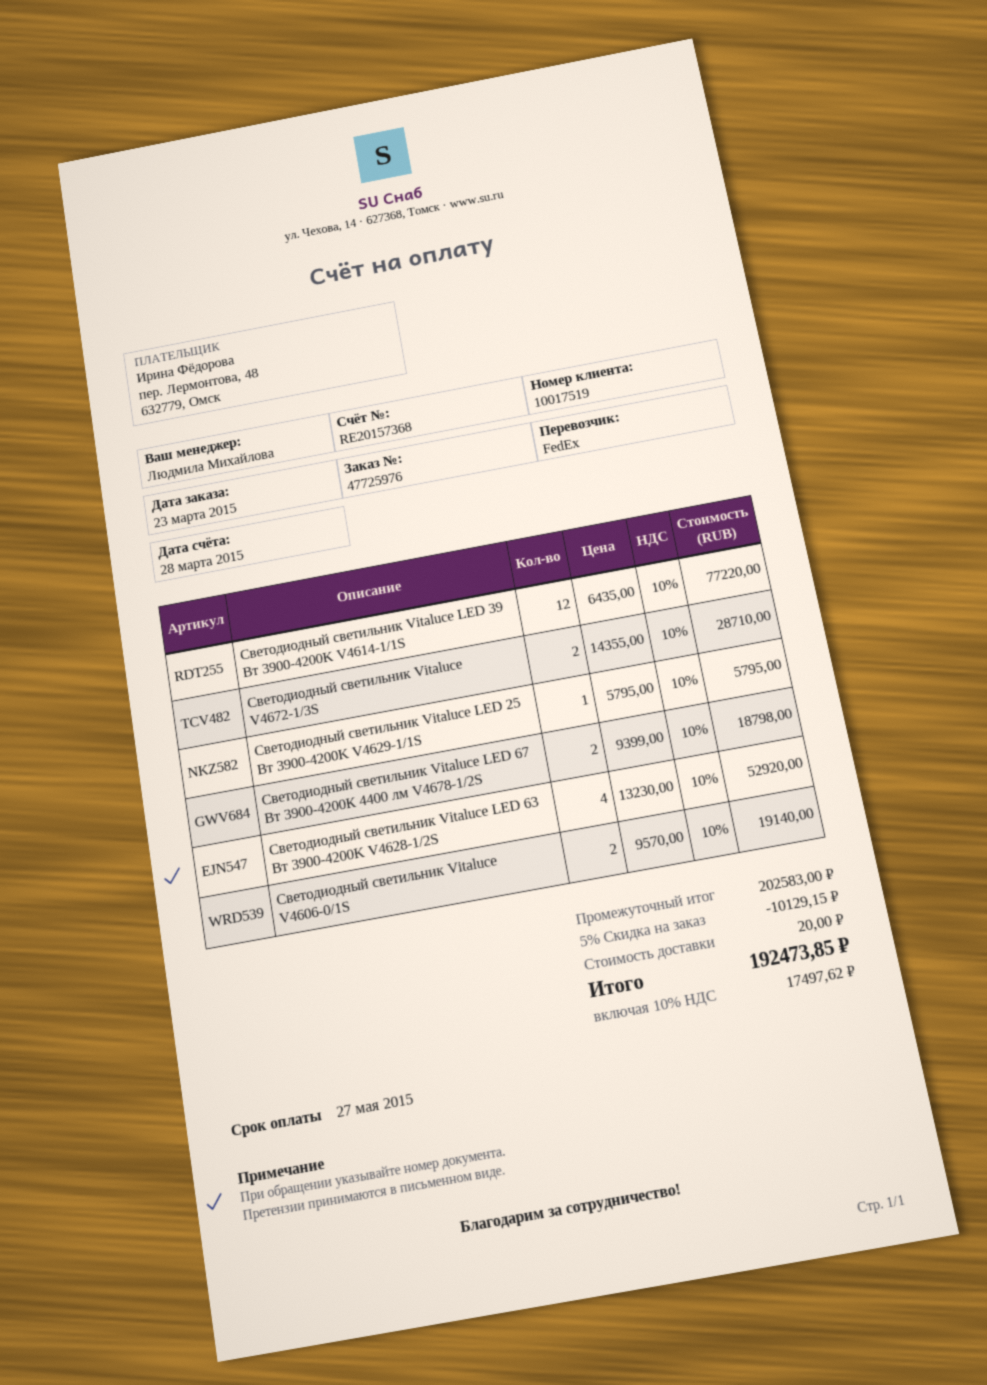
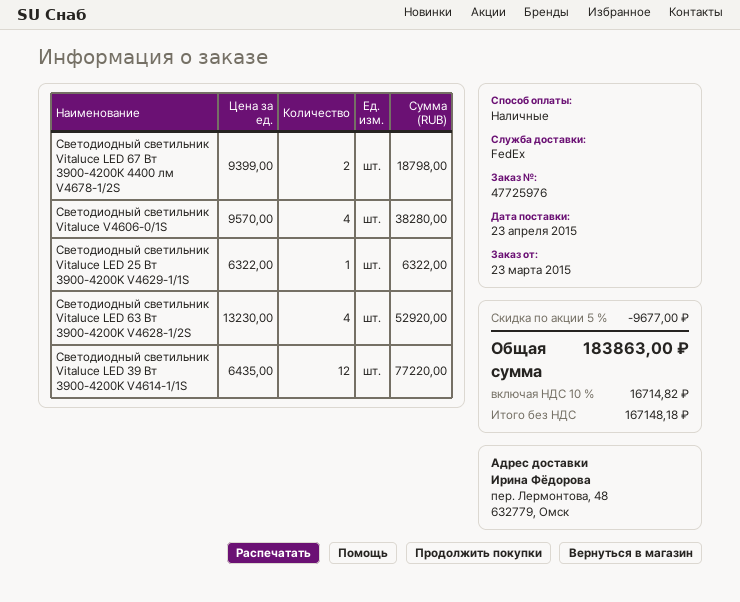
Светодиодный светильник Vitaluce V4672-1/3S: 2 x 14355.00 = 28710.00 -> none
Светодиодный светильник Vitaluce LED 25 Вт 3900-4200K V4629-1/1S: 1 x 5795.00 = 5795.00 -> 1 x 6322.00 = 6322.00
Светодиодный светильник Vitaluce V4606-0/1S: 2 x 9570.00 = 19140.00 -> 4 x 9570.00 = 38280.00
discount: 5% = 10129.15 -> 5% = 9677.00
shipping: 20.00 -> none
tax: 10% = 17497.62 -> 10% = 16714.82
total: 192473.85 -> 183863.00

